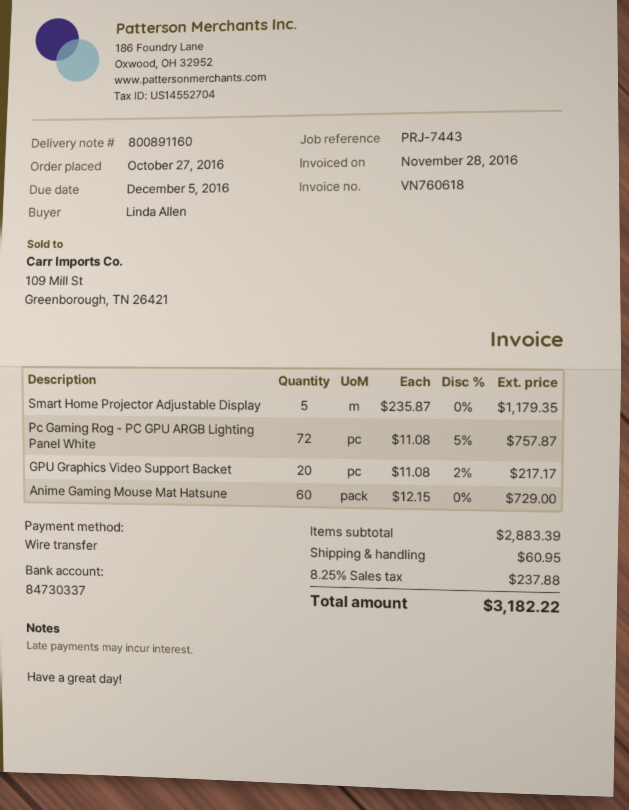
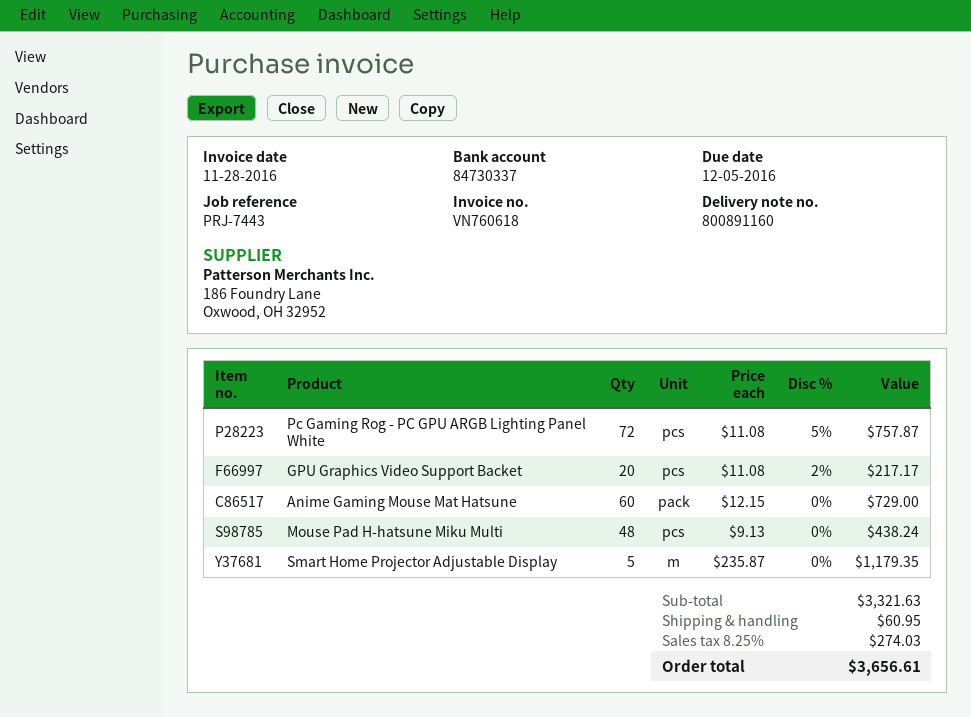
Mouse Pad H-hatsune Miku Multi: none -> 48 x 9.13 = 438.24
subtotal: 2883.39 -> 3321.63
tax: 8.25% = 237.88 -> 8.25% = 274.03
total: 3182.22 -> 3656.61

